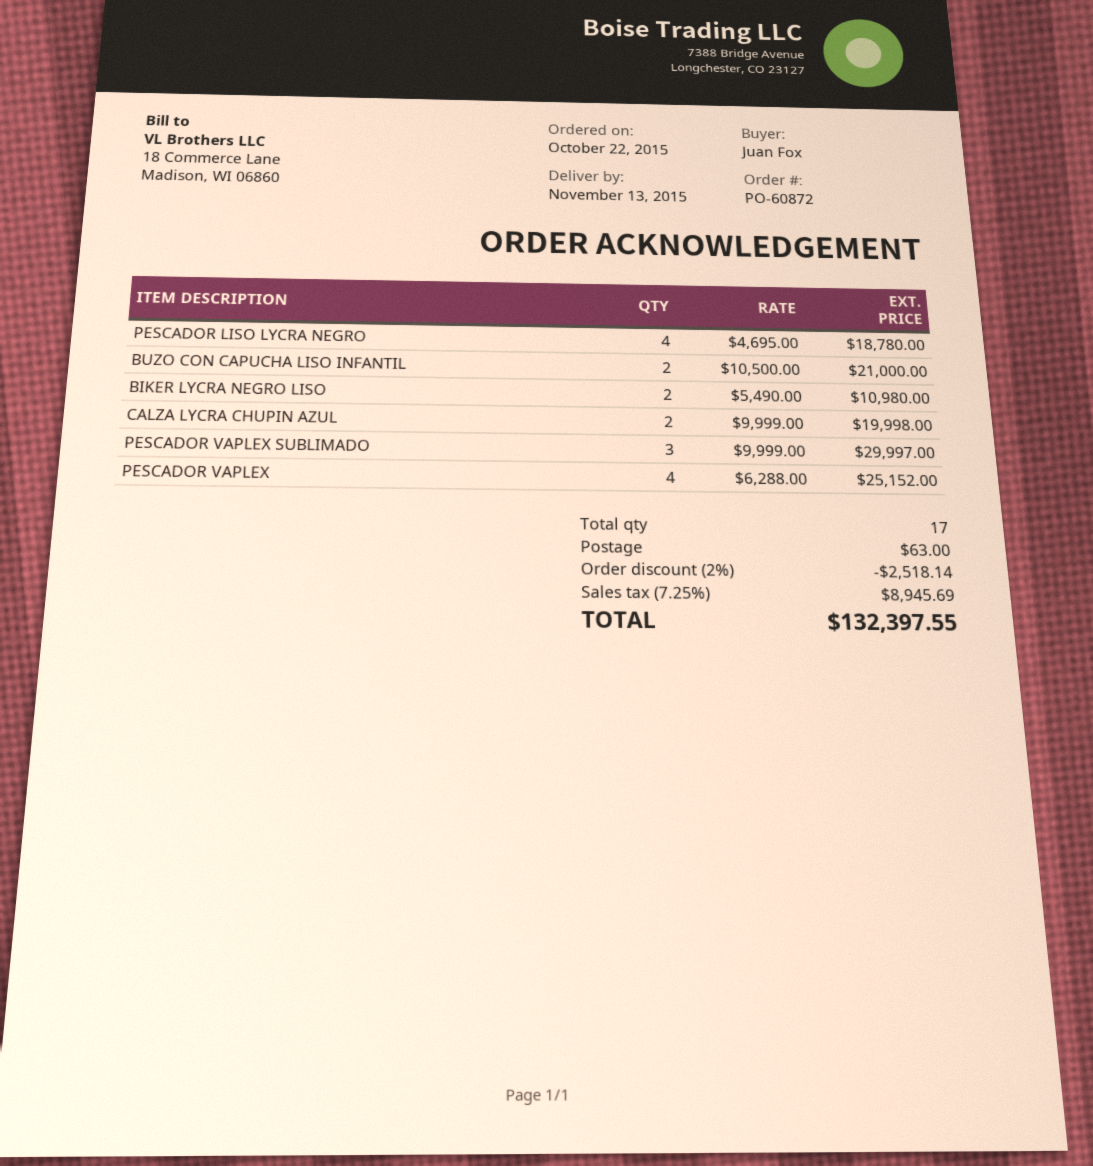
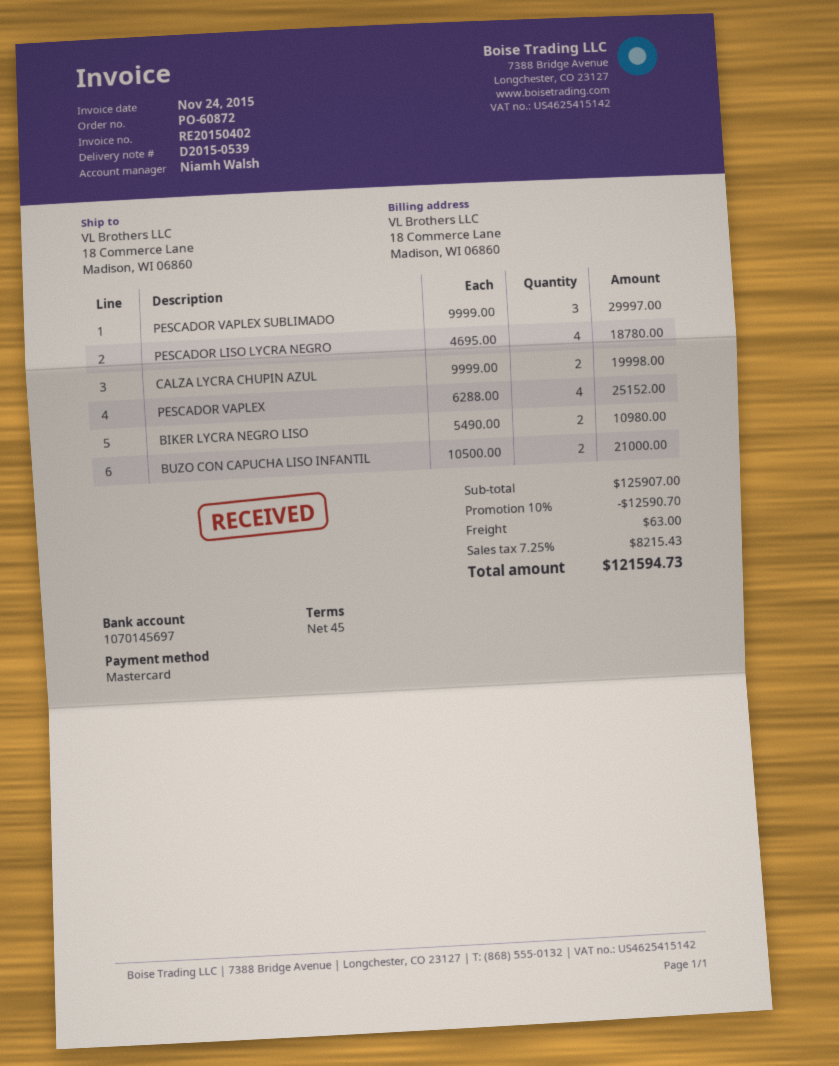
discount: 2% = 2518.14 -> 10% = 12590.70
tax: 7.25% = 8945.69 -> 7.25% = 8215.43
total: 132397.55 -> 121594.73

